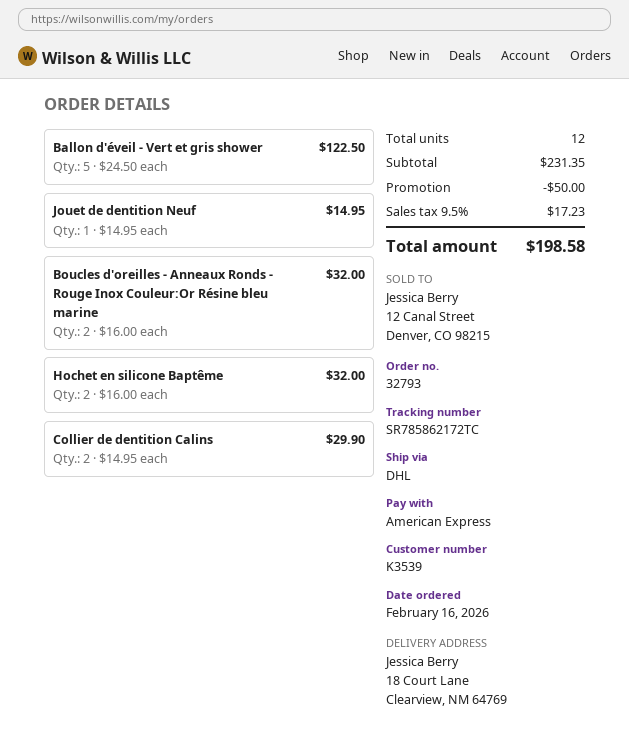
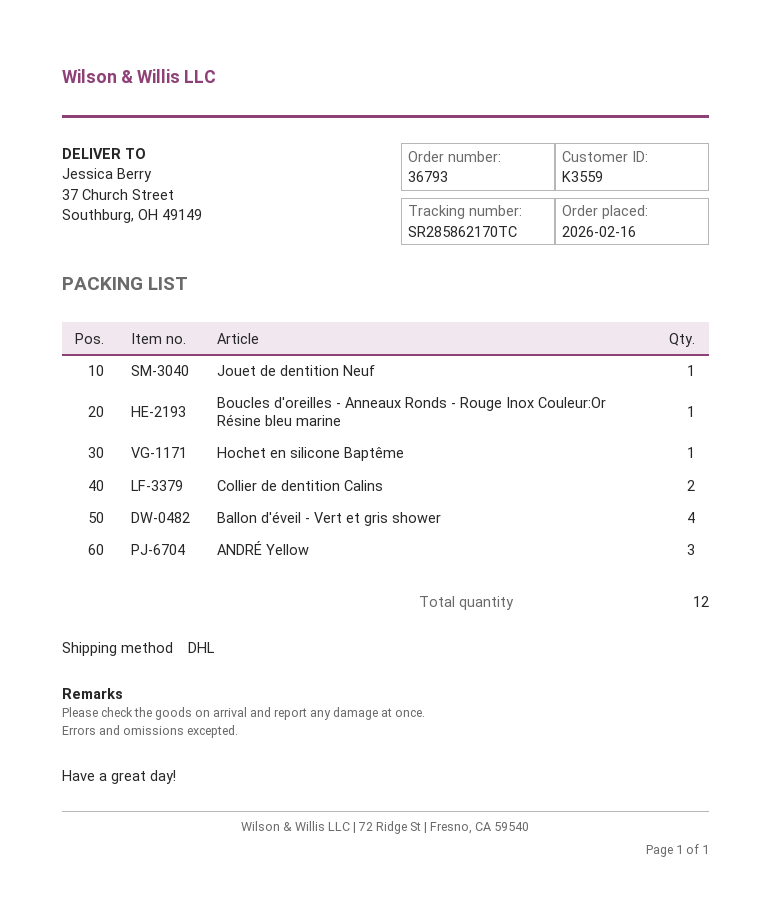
order number: 32793 -> 36793
customer number: K3539 -> K3559
tracking number: SR785862172TC -> SR285862170TC
ship to: 18 Court Lane, Clearview, NM 64769 -> 37 Church Street, Southburg, OH 49149
Ballon d'éveil - Vert et gris shower: 5 -> 4
Boucles d'oreilles - Anneaux Ronds - Rouge Inox Couleur:Or Résine bleu marine: 2 -> 1
Hochet en silicone Baptême: 2 -> 1
ANDRÉ Yellow: none -> 3

